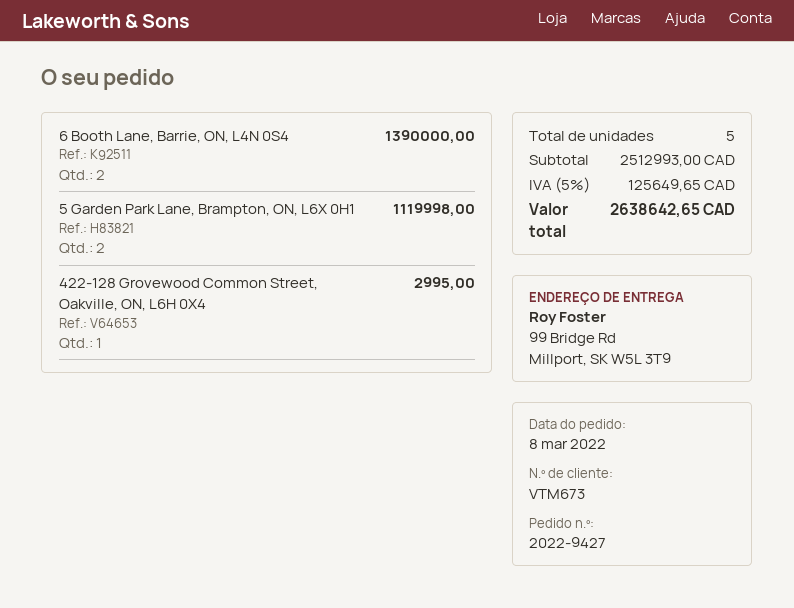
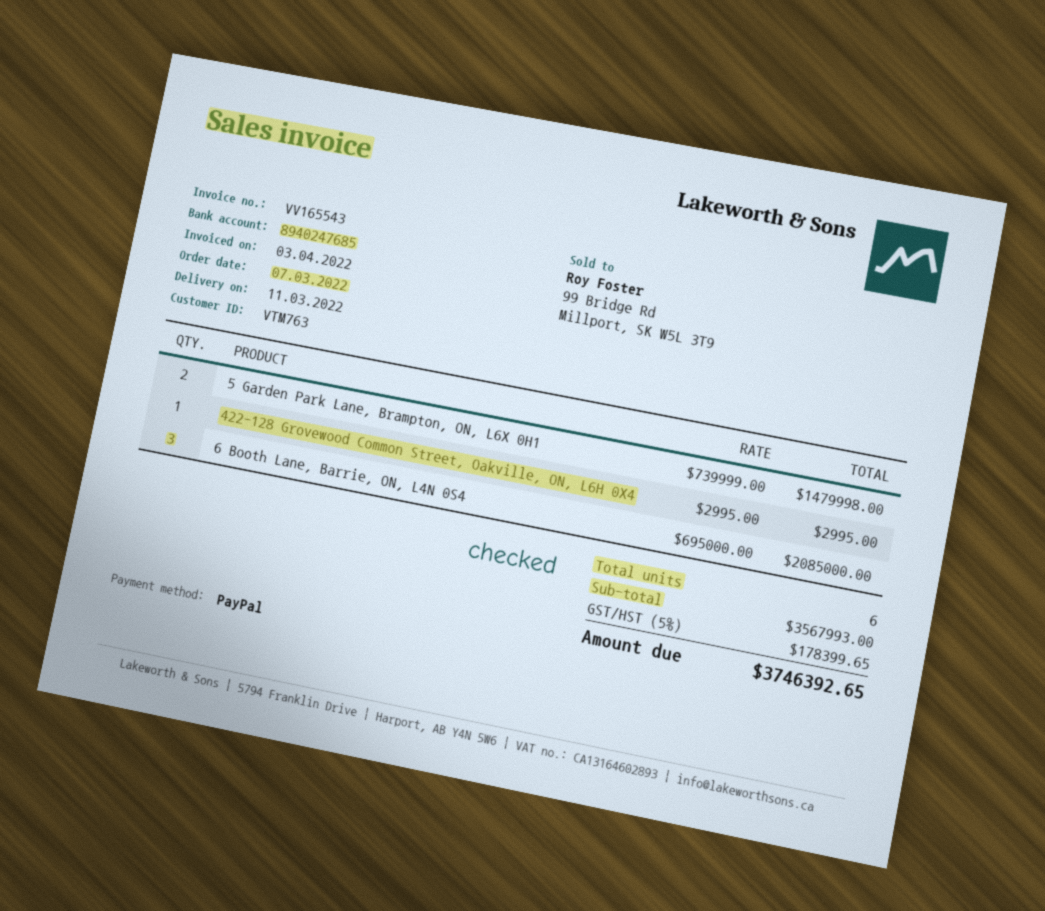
order date: 2022-03-08 -> 2022-03-07
customer number: VTM673 -> VTM763
6 Booth Lane, Barrie, ON, L4N 0S4: 2 for 1390000.00 -> 3 for 2085000.00
5 Garden Park Lane, Brampton, ON, L6X 0H1: 2 for 1119998.00 -> 2 for 1479998.00
total quantity: 5 -> 6
subtotal: 2512993.00 -> 3567993.00
tax: 5% = 125649.65 -> 5% = 178399.65
total: 2638642.65 -> 3746392.65

